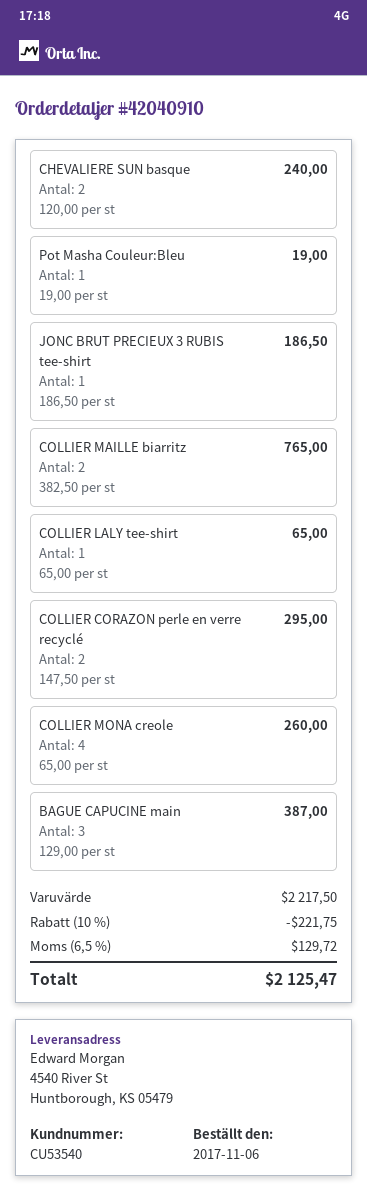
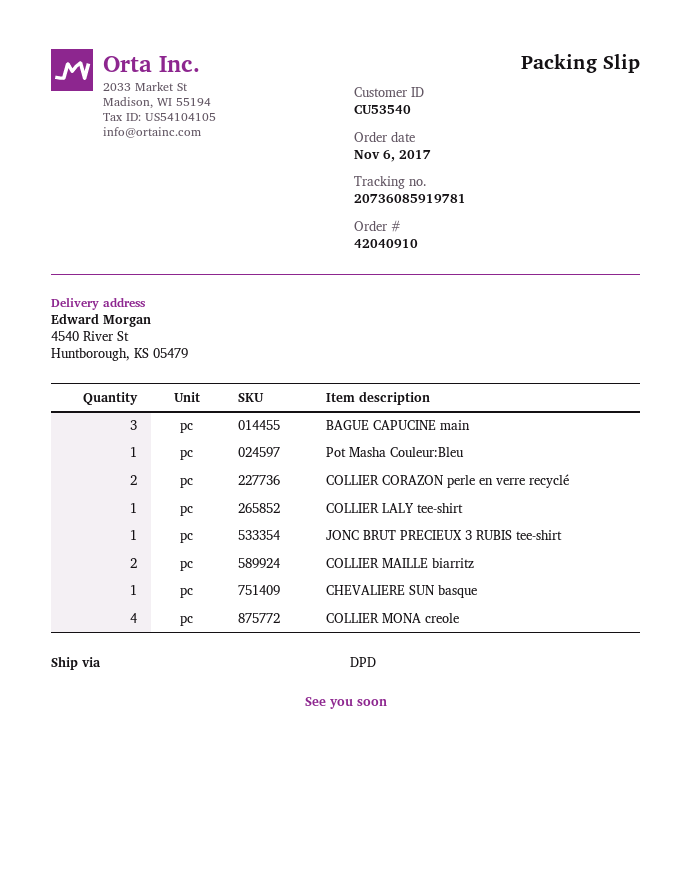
CHEVALIERE SUN basque: 2 -> 1

